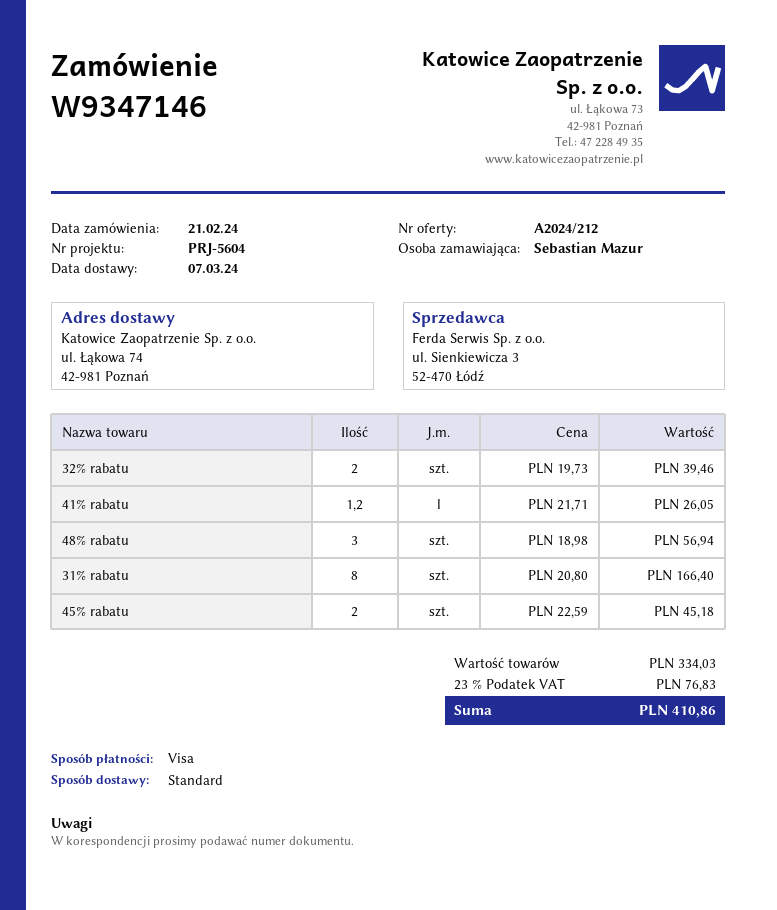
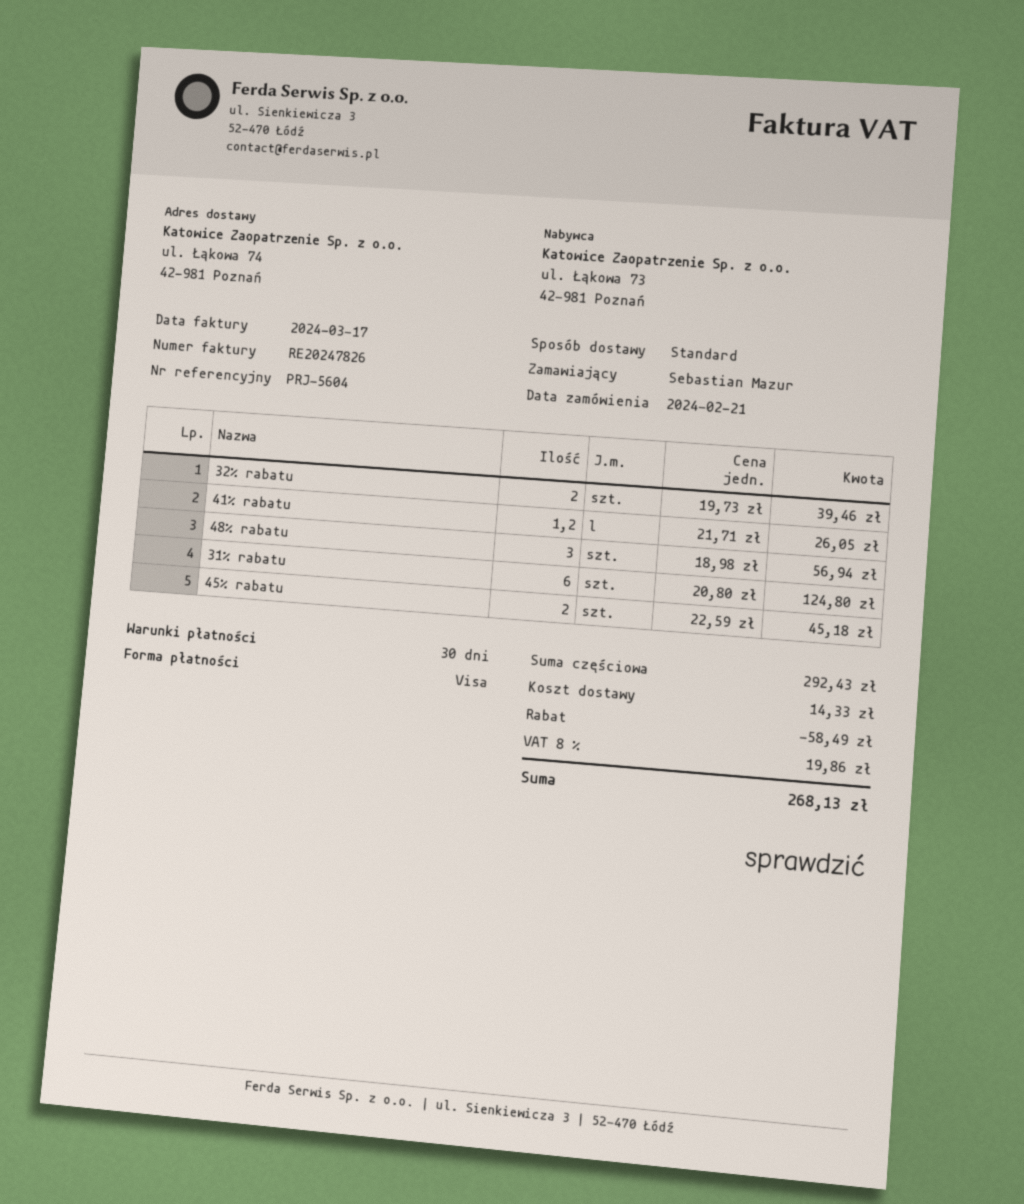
31% rabatu: 8 x 20.80 = 166.40 -> 6 x 20.80 = 124.80
subtotal: 334.03 -> 292.43
discount: none -> 58.49
shipping: none -> 14.33
tax: 23% = 76.83 -> 8% = 19.86
total: 410.86 -> 268.13

